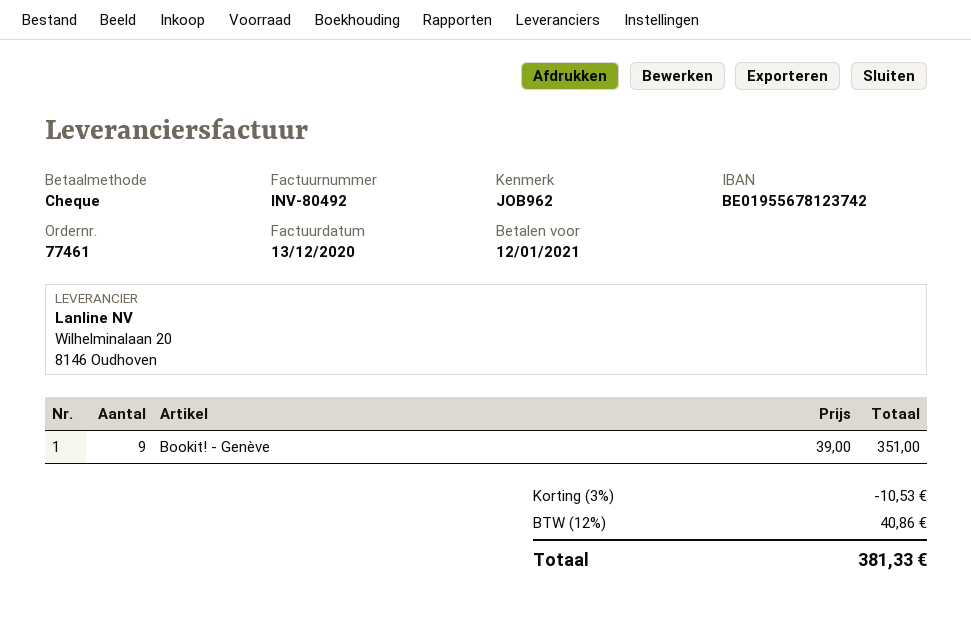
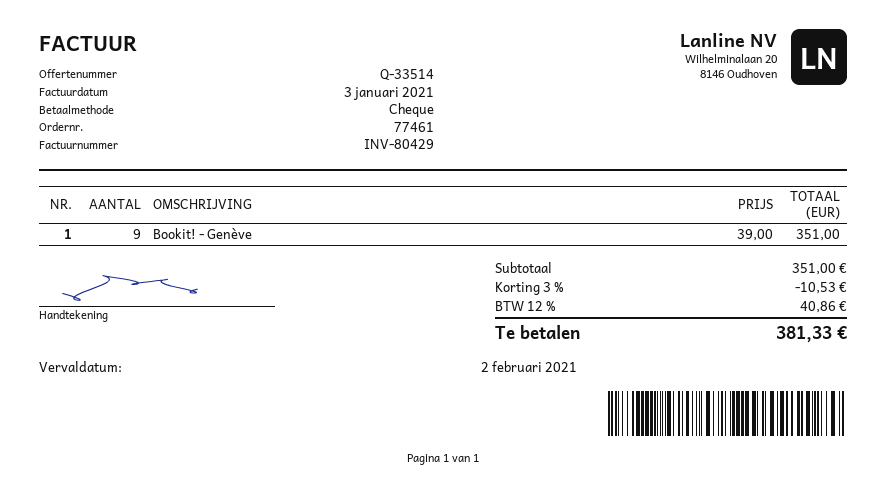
invoice number: INV-80492 -> INV-80429
invoice date: 2020-12-13 -> 2021-01-03
due date: 2021-01-12 -> 2021-02-02

